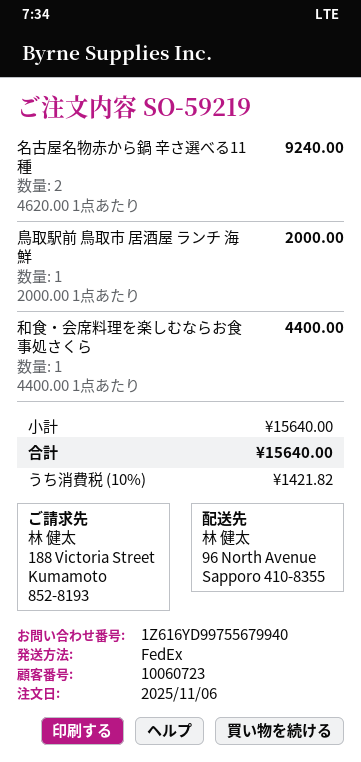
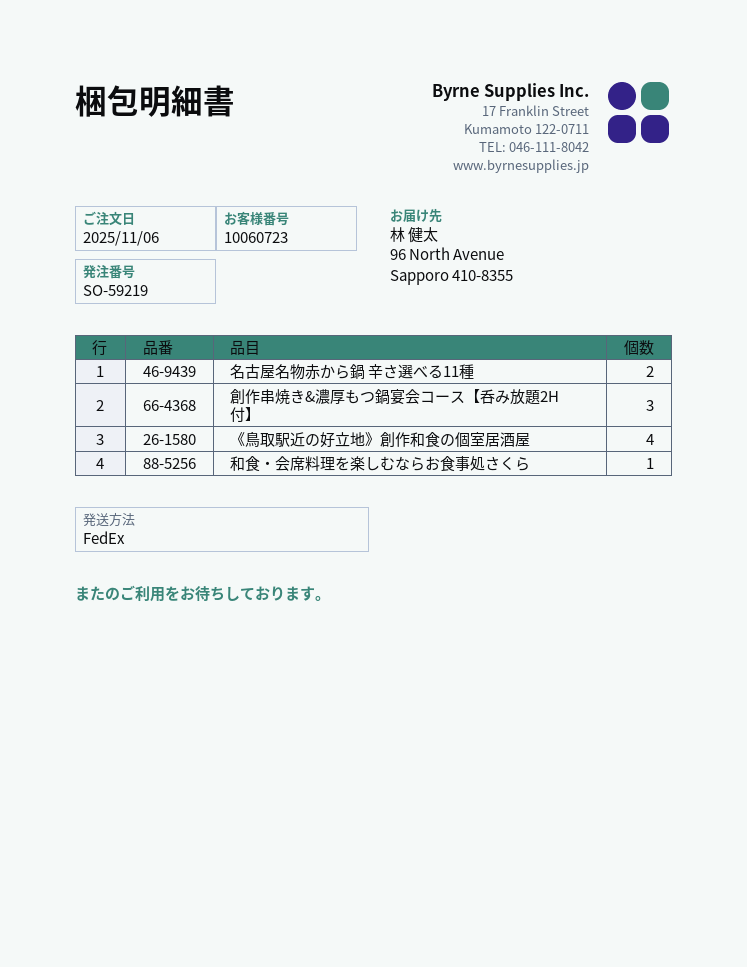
鳥取駅前 鳥取市 居酒屋 ランチ 海鮮: 1 -> none
創作串焼き&濃厚もつ鍋宴会コース【呑み放題2H付】: none -> 3
《鳥取駅近の好立地》創作和食の個室居酒屋: none -> 4

